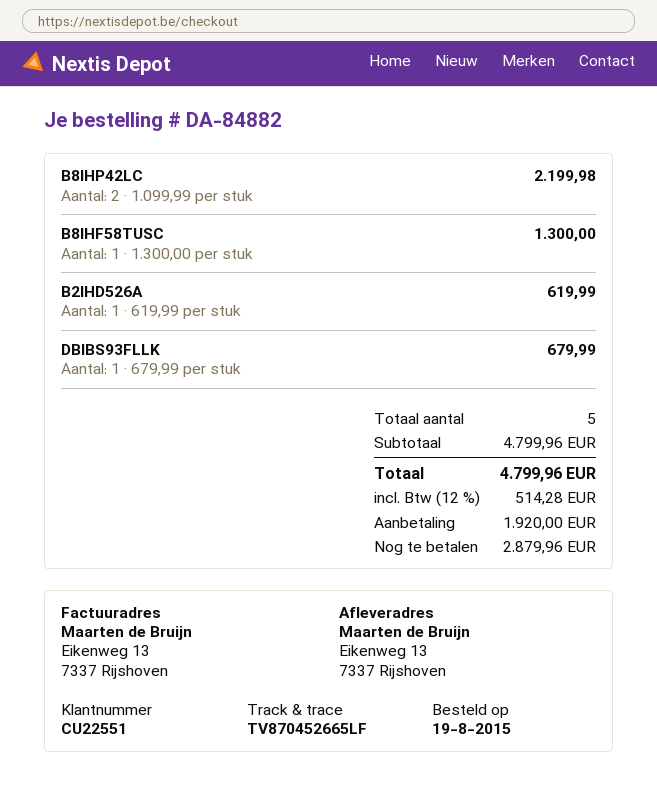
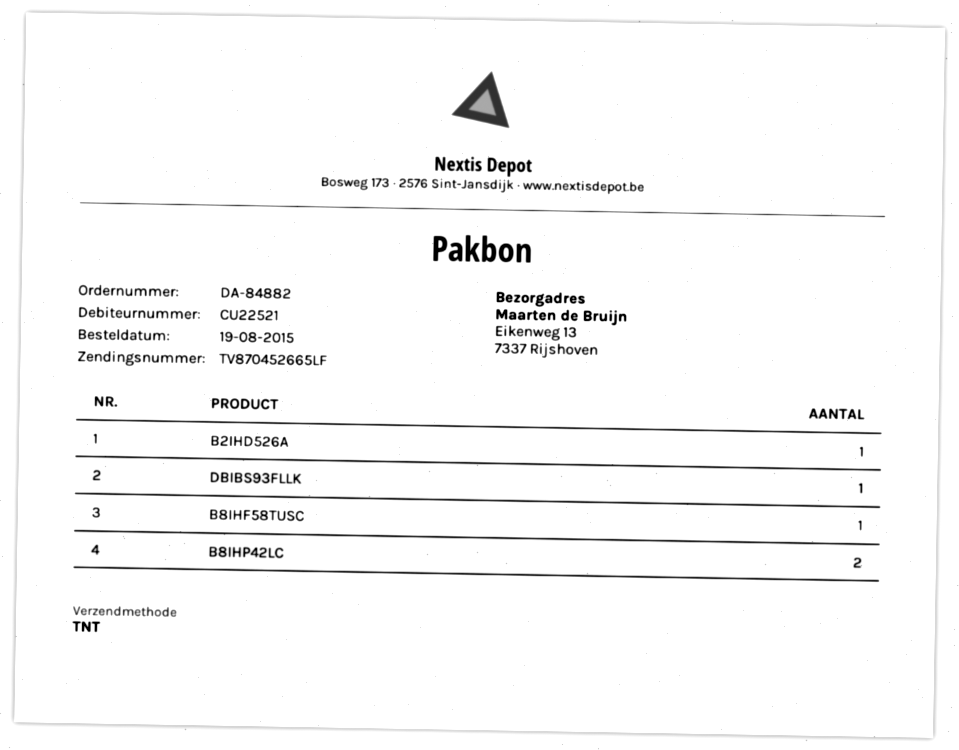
customer number: CU22551 -> CU22521

